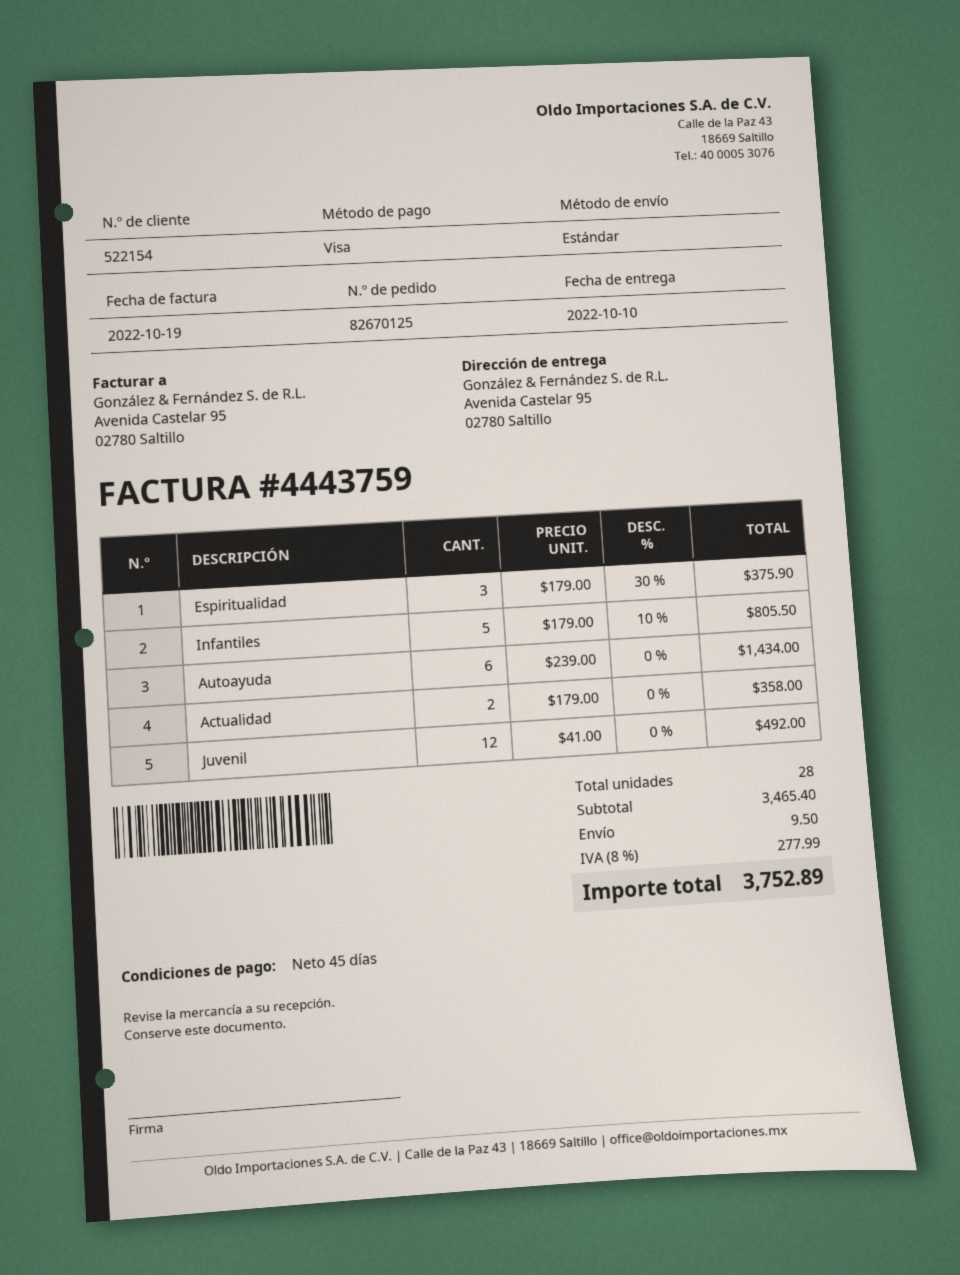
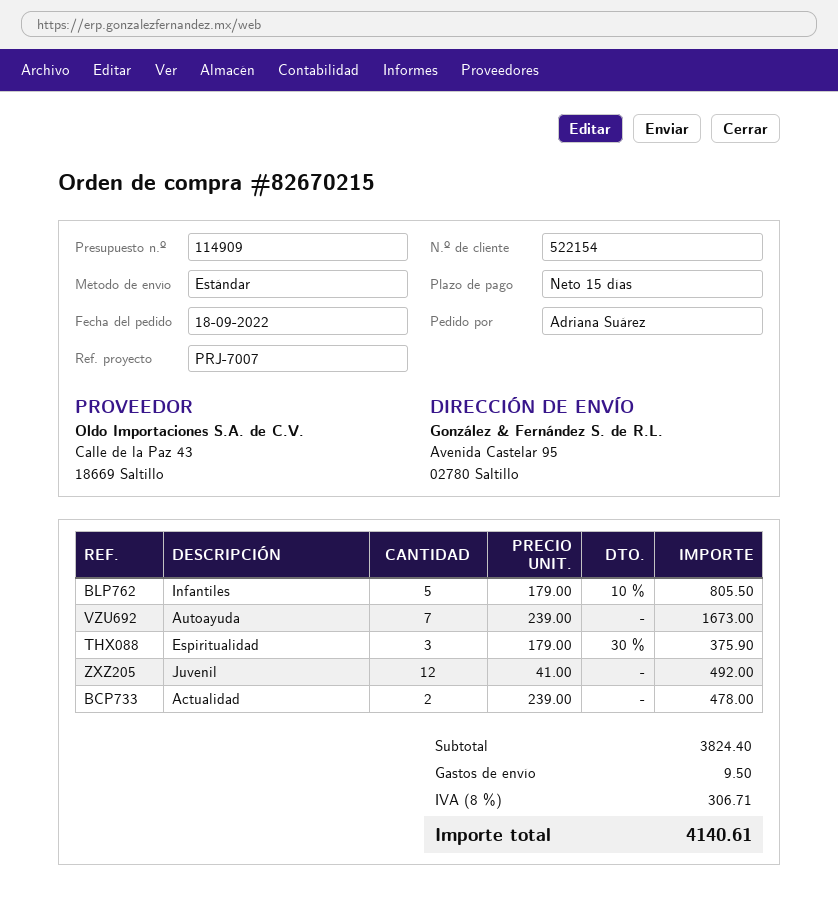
order number: 82670125 -> 82670215
payment terms: 45 days -> 15 days
Autoayuda: 6 x 239.00 = 1434.00 -> 7 x 239.00 = 1673.00
Actualidad: 2 x 179.00 = 358.00 -> 2 x 239.00 = 478.00
subtotal: 3465.40 -> 3824.40
tax: 8% = 277.99 -> 8% = 306.71
total: 3752.89 -> 4140.61

